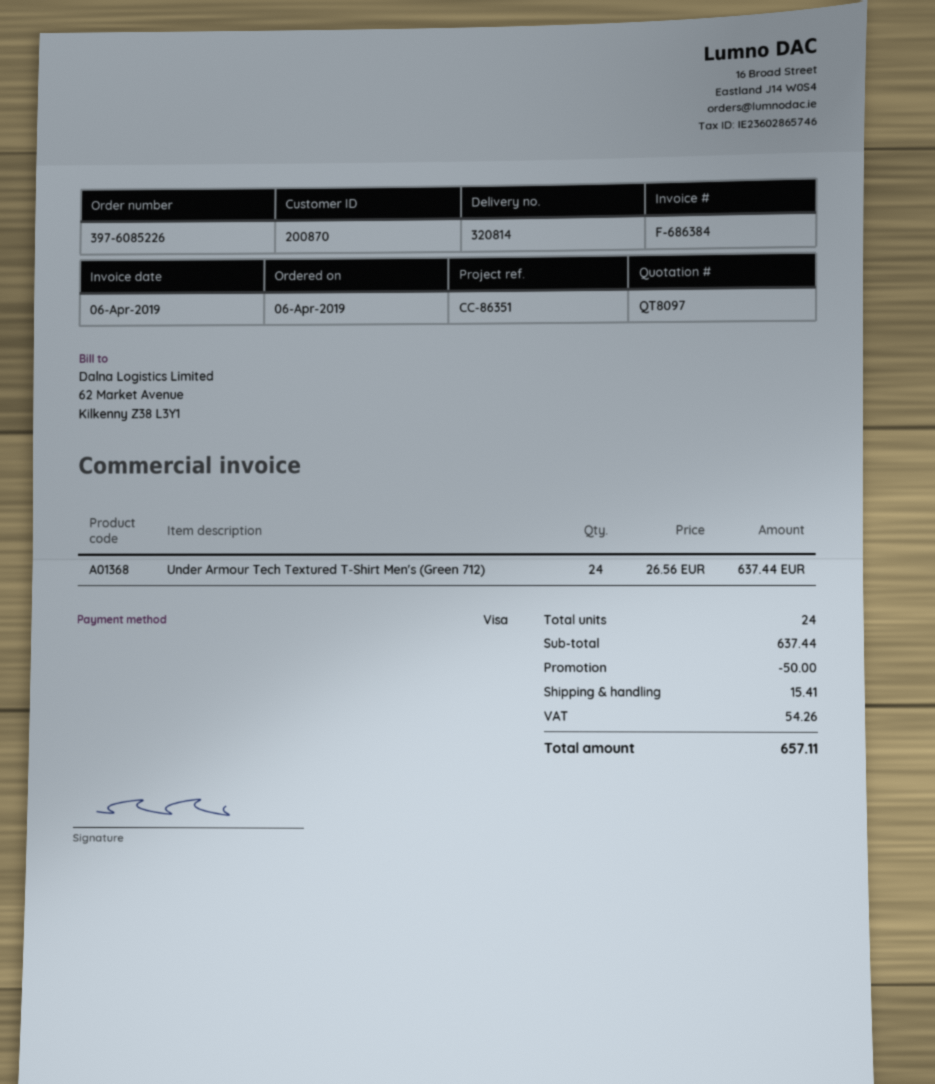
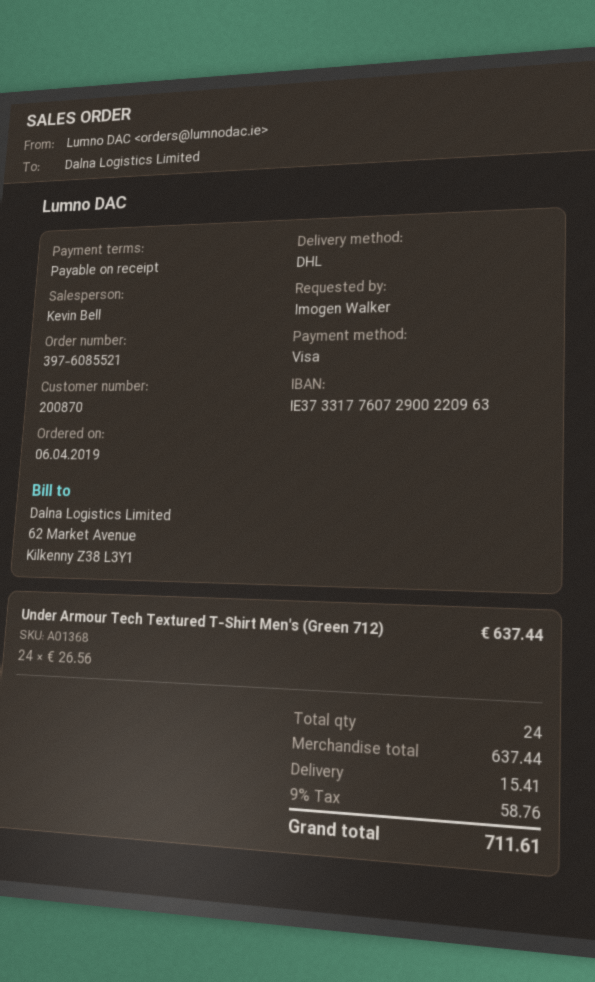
order number: 397-6085226 -> 397-6085521
discount: 50.00 -> none
tax: 54.26 -> 58.76
total: 657.11 -> 711.61

